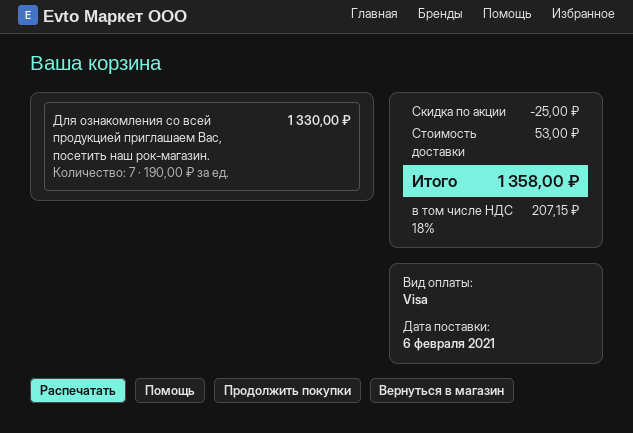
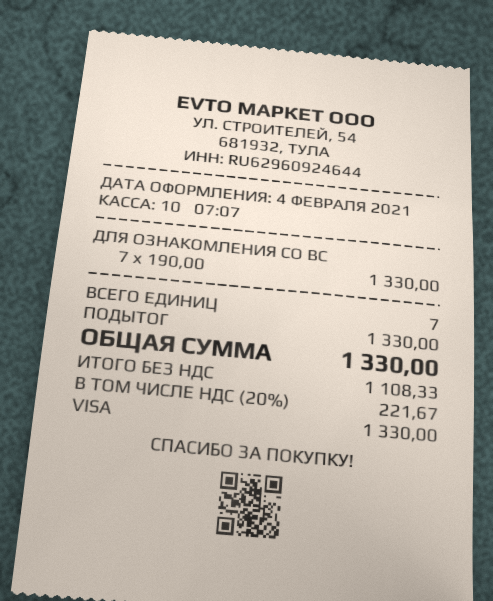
discount: 25.00 -> none
shipping: 53.00 -> none
tax: 18% = 207.15 -> 20% = 221.67
total: 1358.00 -> 1330.00

